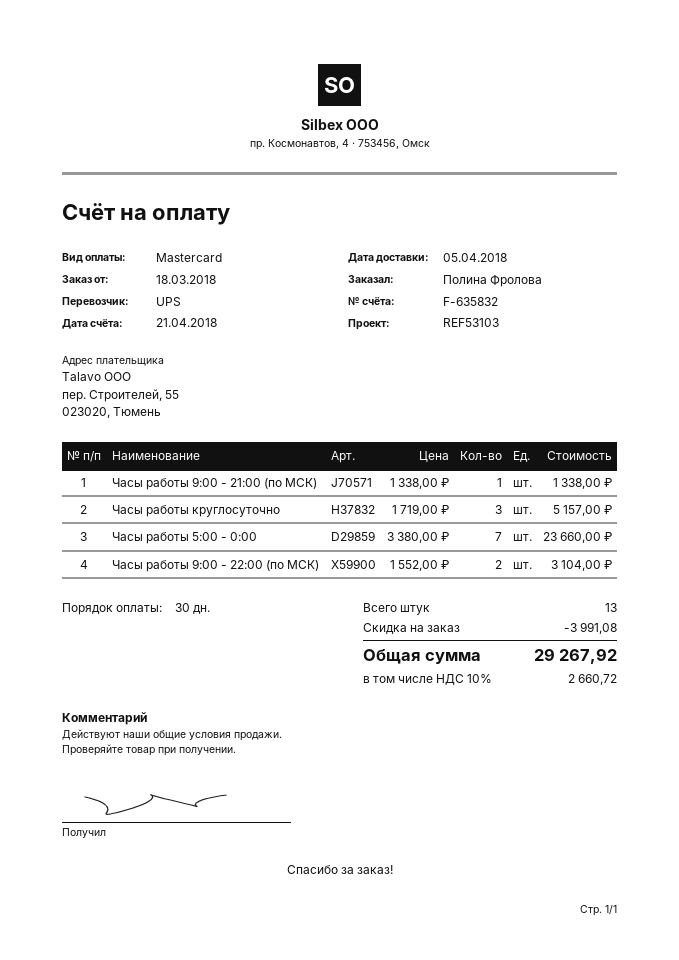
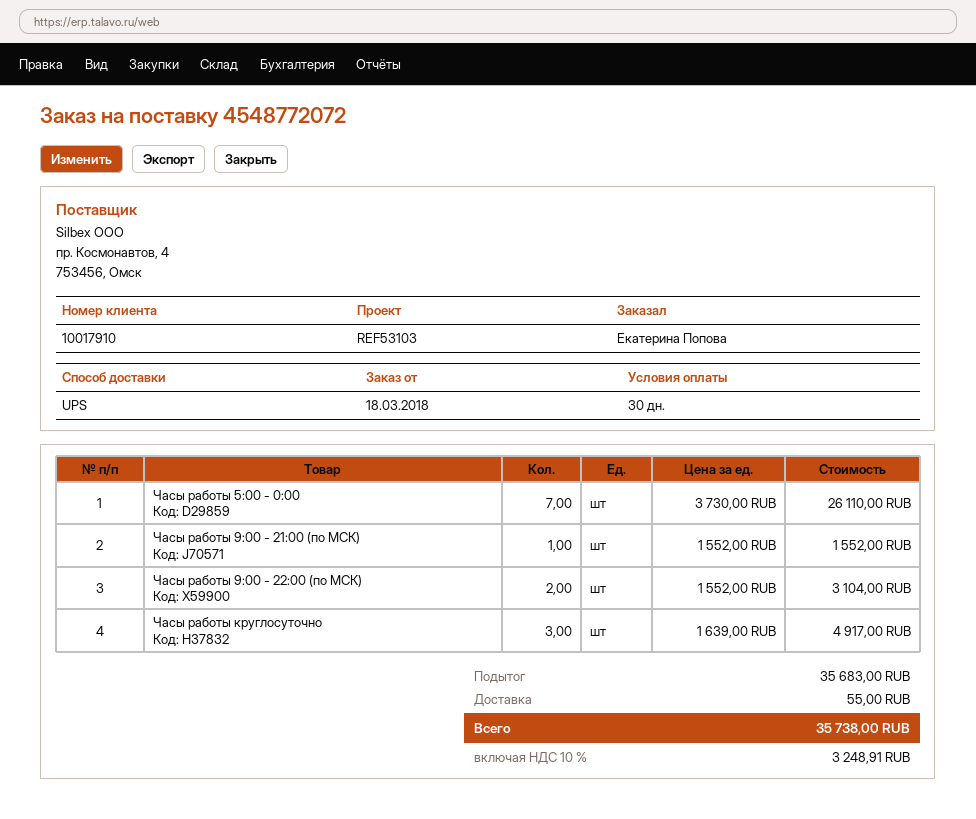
ordered by: Полина Фролова -> Екатерина Попова
Часы работы 9:00 - 21:00 (по МСК): 1 x 1338.00 = 1338.00 -> 1 x 1552.00 = 1552.00
Часы работы круглосуточно: 3 x 1719.00 = 5157.00 -> 3 x 1639.00 = 4917.00
Часы работы 5:00 - 0:00: 7 x 3380.00 = 23660.00 -> 7 x 3730.00 = 26110.00
discount: 3991.08 -> none
shipping: none -> 55.00
tax: 10% = 2660.72 -> 10% = 3248.91
total: 29267.92 -> 35738.00

